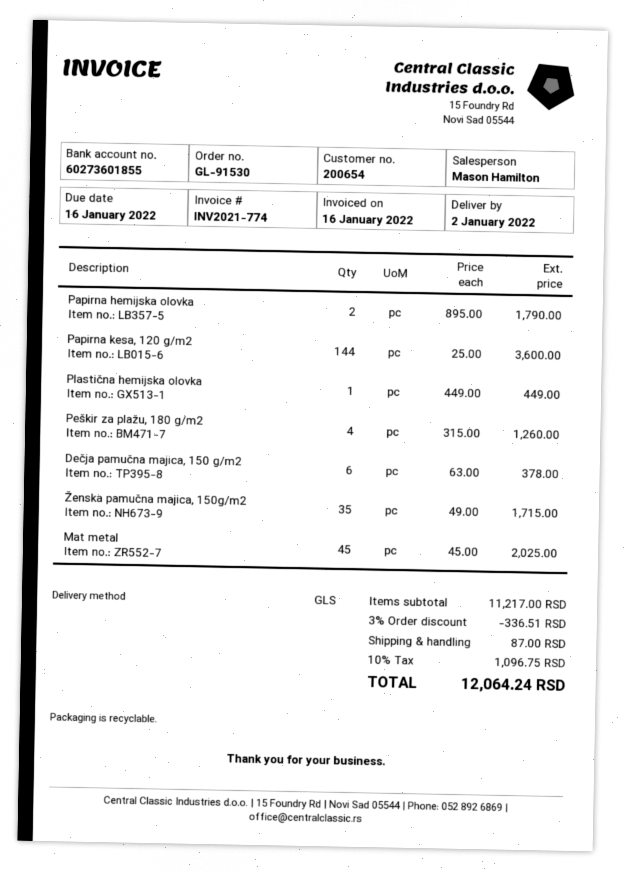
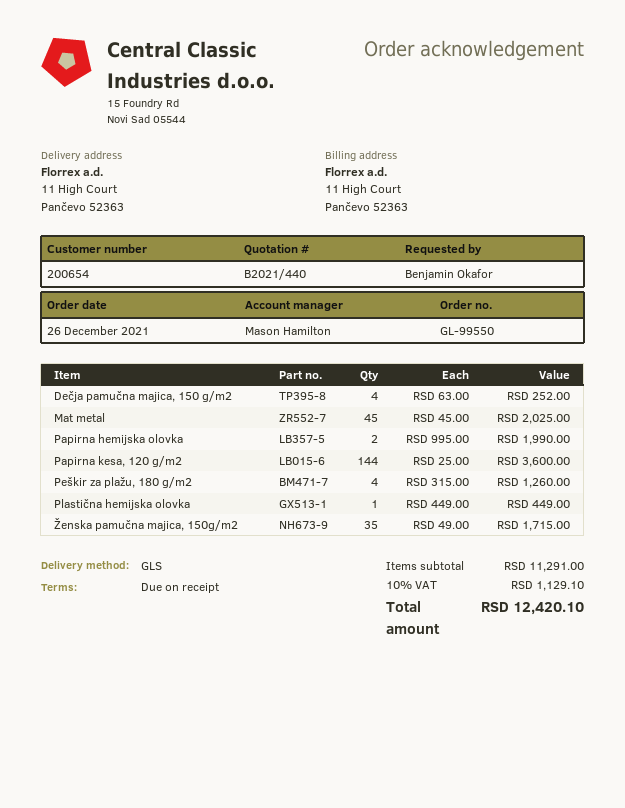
order number: GL-91530 -> GL-99550
Papirna hemijska olovka: 2 x 895.00 = 1790.00 -> 2 x 995.00 = 1990.00
Dečja pamučna majica, 150 g/m2: 6 x 63.00 = 378.00 -> 4 x 63.00 = 252.00
subtotal: 11217.00 -> 11291.00
discount: 3% = 336.51 -> none
shipping: 87.00 -> none
tax: 10% = 1096.75 -> 10% = 1129.10
total: 12064.24 -> 12420.10

